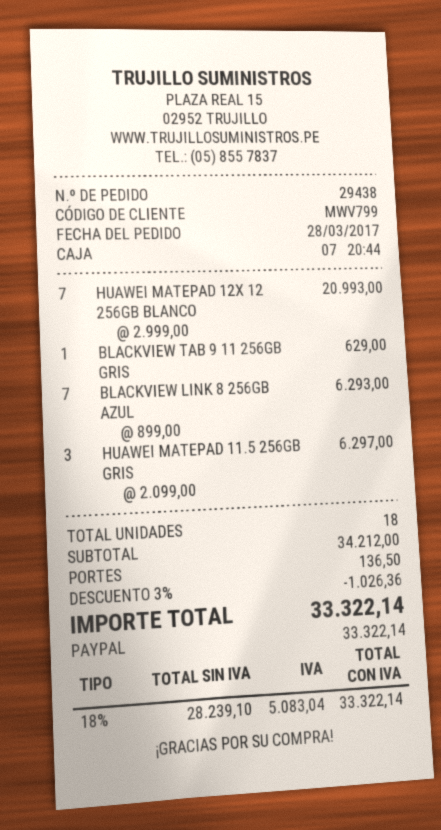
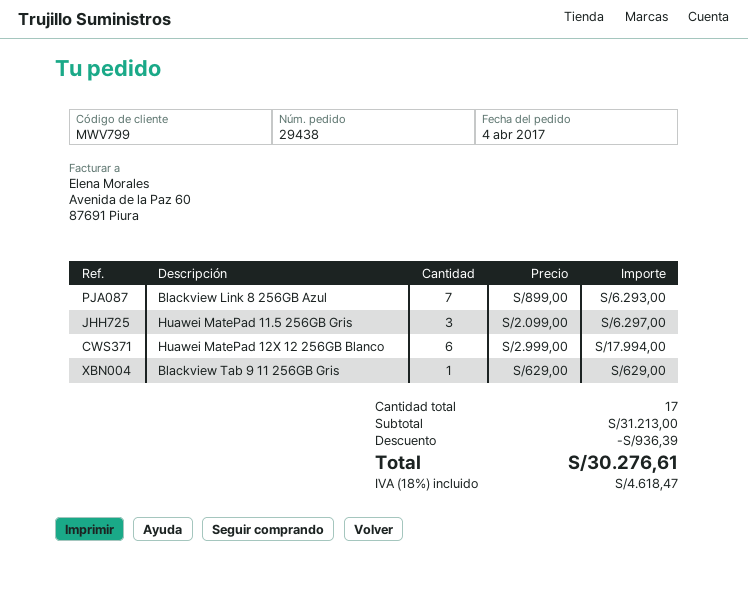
order date: 2017-03-28 -> 2017-04-04
HUAWEI MATEPAD 12X 12 256GB BLANCO: 7 x 2999.00 = 20993.00 -> 6 x 2999.00 = 17994.00
total quantity: 18 -> 17
subtotal: 34212.00 -> 31213.00
discount: 1026.36 -> 936.39
shipping: 136.50 -> none
tax: 18% = 5083.04 -> 18% = 4618.47
total: 33322.14 -> 30276.61

